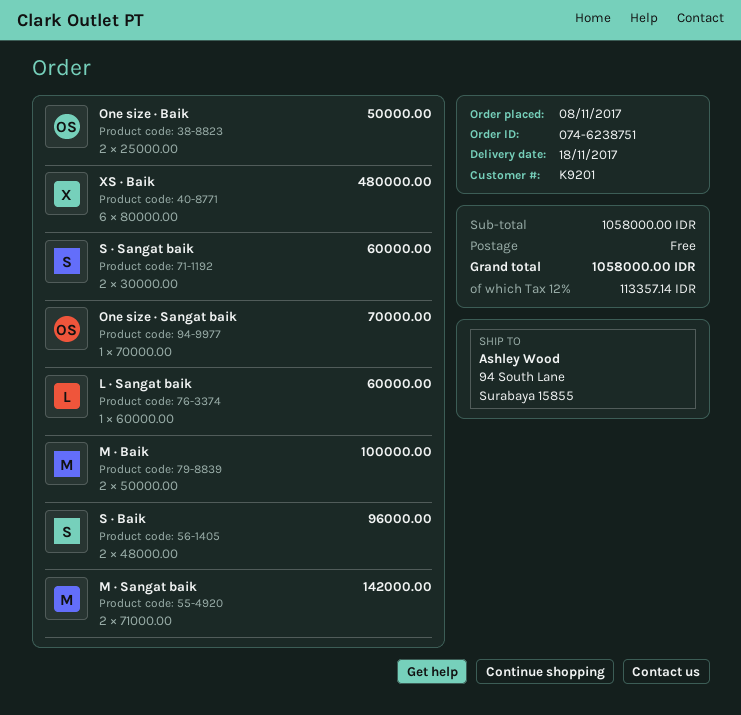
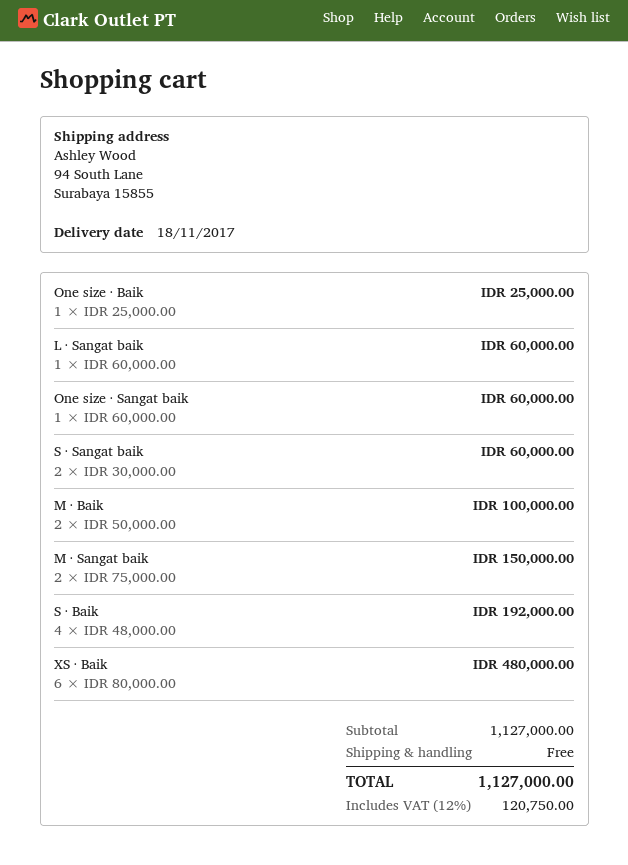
One size · Baik: 2 x 25000.00 = 50000.00 -> 1 x 25000.00 = 25000.00
One size · Sangat baik: 1 x 70000.00 = 70000.00 -> 1 x 60000.00 = 60000.00
S · Baik: 2 x 48000.00 = 96000.00 -> 4 x 48000.00 = 192000.00
M · Sangat baik: 2 x 71000.00 = 142000.00 -> 2 x 75000.00 = 150000.00
subtotal: 1058000.00 -> 1127000.00
tax: 12% = 113357.14 -> 12% = 120750.00
total: 1058000.00 -> 1127000.00

